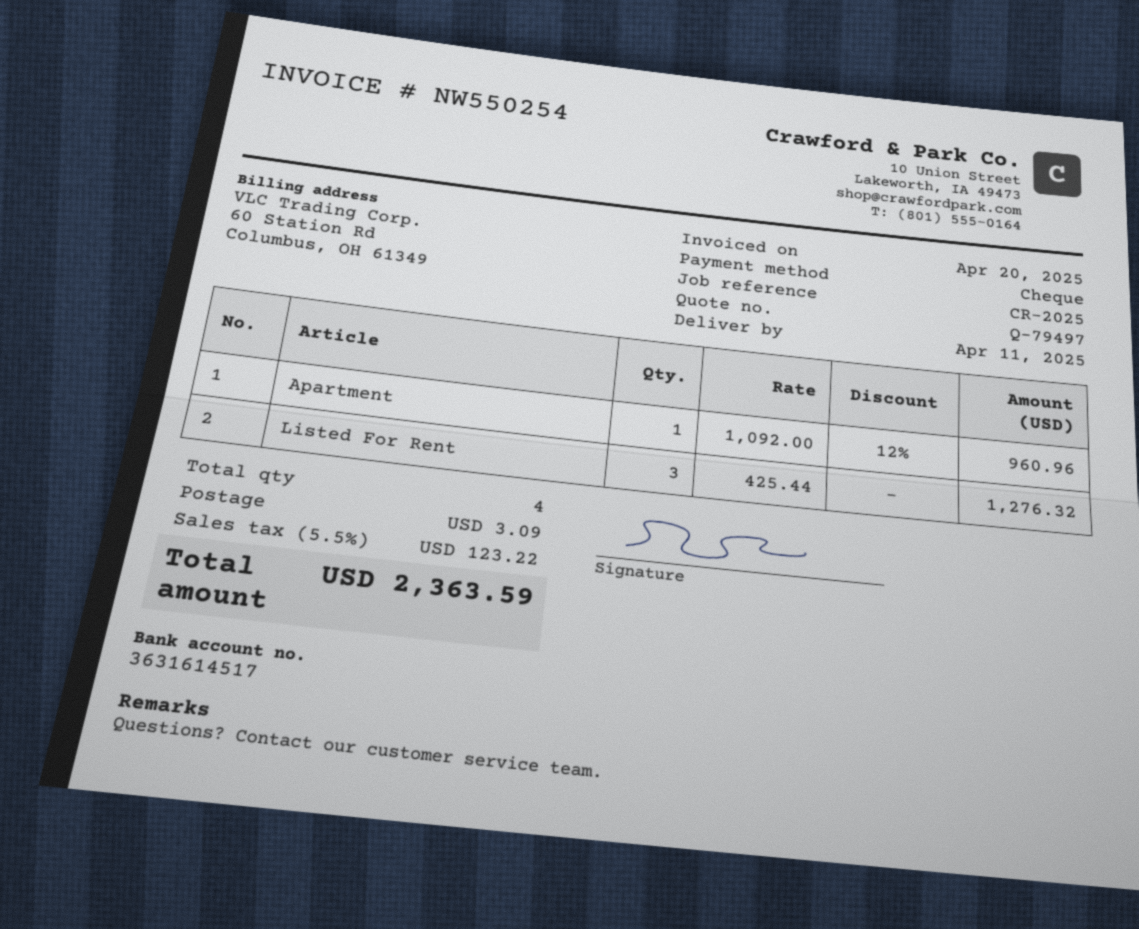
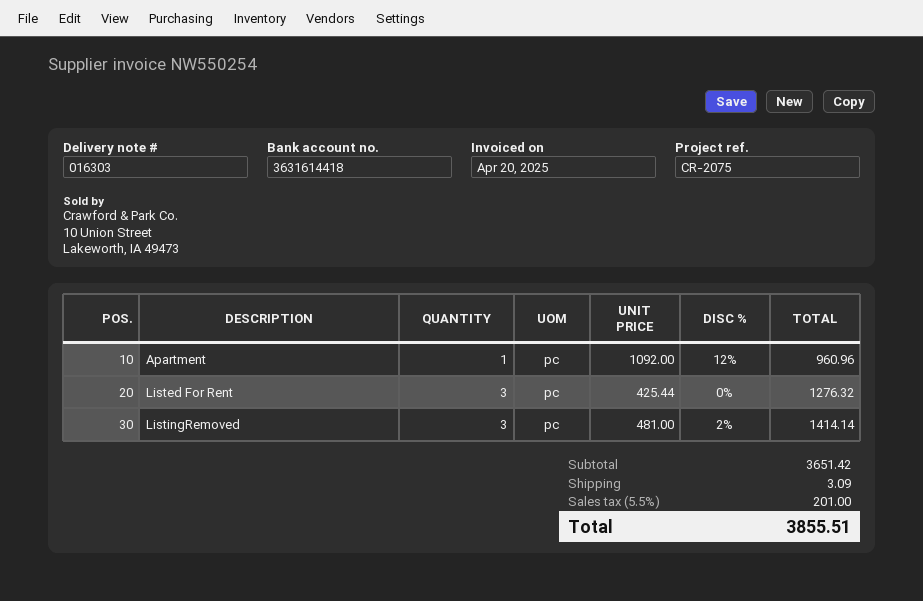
reference: CR-2025 -> CR-2075
bank account: 3631614517 -> 3631614418
ListingRemoved: none -> 3 x 481.00 - 2% = 1414.14
tax: 5.5% = 123.22 -> 5.5% = 201.00
total: 2363.59 -> 3855.51

